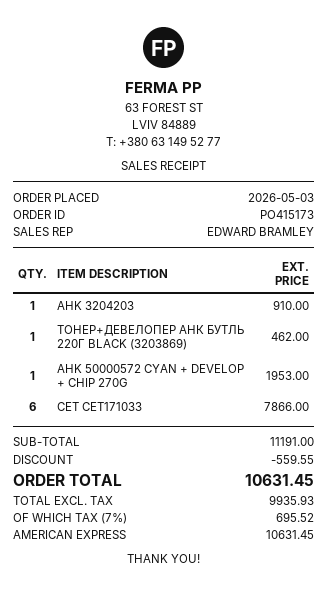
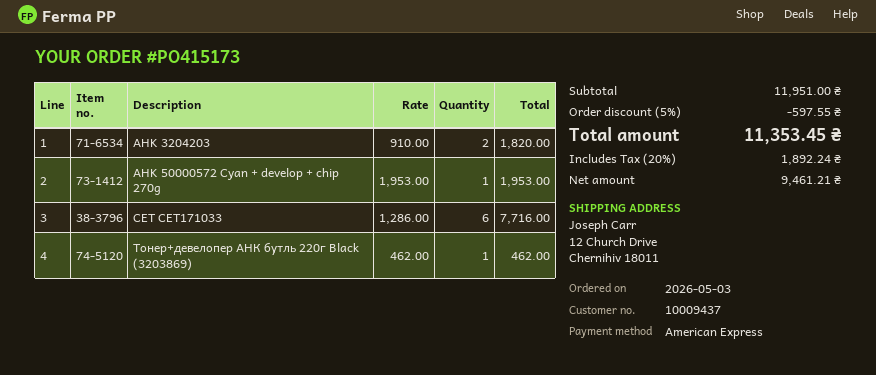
AHK 3204203: 1 for 910.00 -> 2 for 1820.00
CET CET171033: 6 for 7866.00 -> 6 for 7716.00
subtotal: 11191.00 -> 11951.00
discount: 559.55 -> 597.55
net: 9935.93 -> 9461.21
tax: 7% = 695.52 -> 20% = 1892.24
total: 10631.45 -> 11353.45

